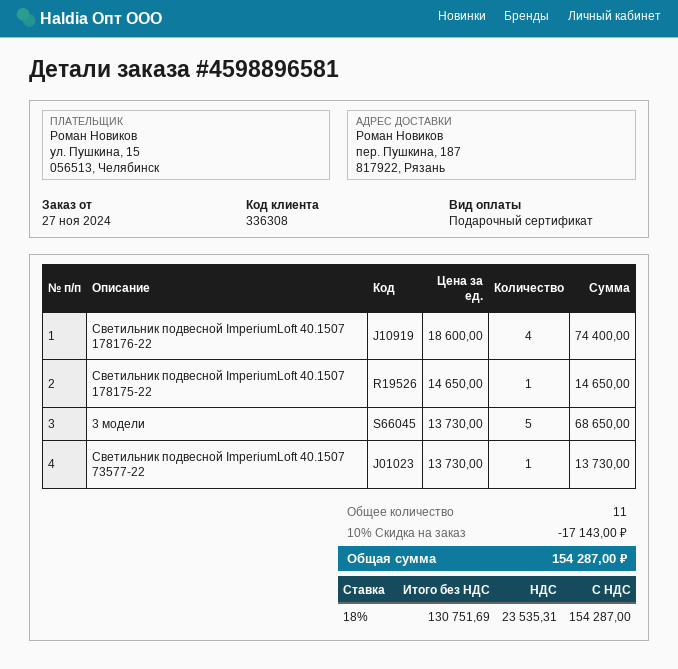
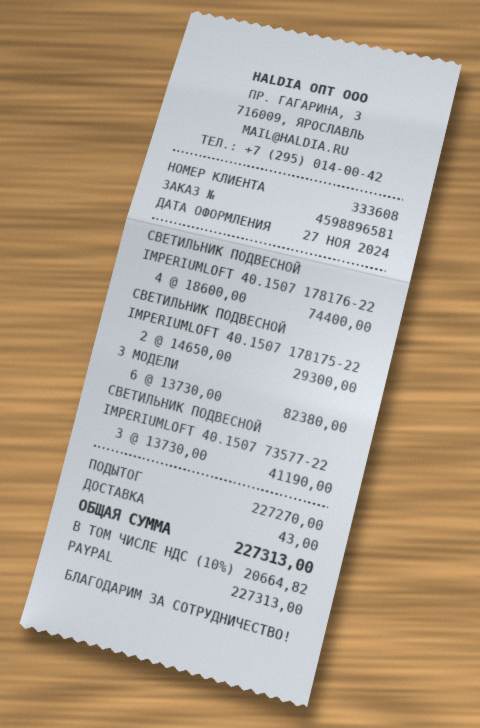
customer number: 336308 -> 333608
payment method: gift card -> PayPal
Светильник подвесной ImperiumLoft 40.1507 178175-22: 1 x 14650.00 = 14650.00 -> 2 x 14650.00 = 29300.00
3 модели: 5 x 13730.00 = 68650.00 -> 6 x 13730.00 = 82380.00
Светильник подвесной ImperiumLoft 40.1507 73577-22: 1 x 13730.00 = 13730.00 -> 3 x 13730.00 = 41190.00
discount: 10% = 17143.00 -> none
shipping: none -> 43.00
tax: 18% = 23535.31 -> 10% = 20664.82
total: 154287.00 -> 227313.00

